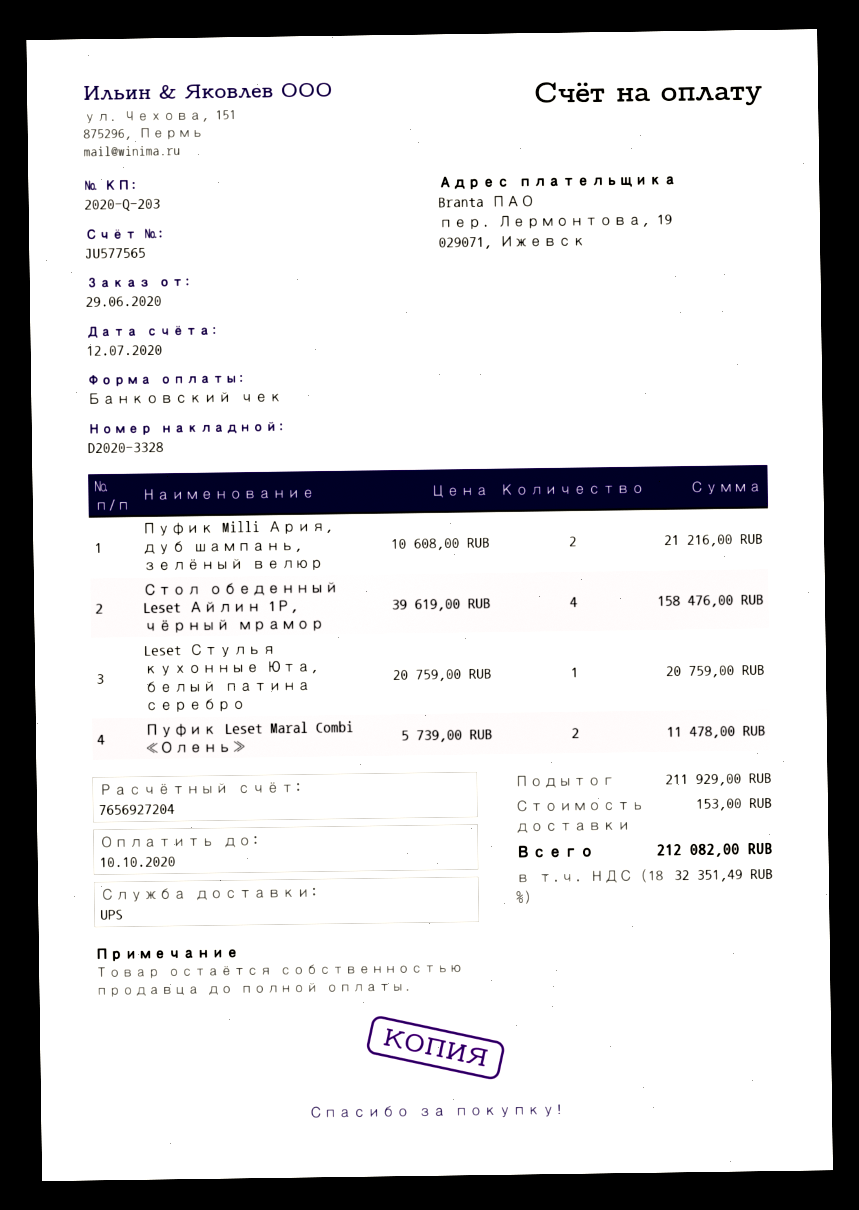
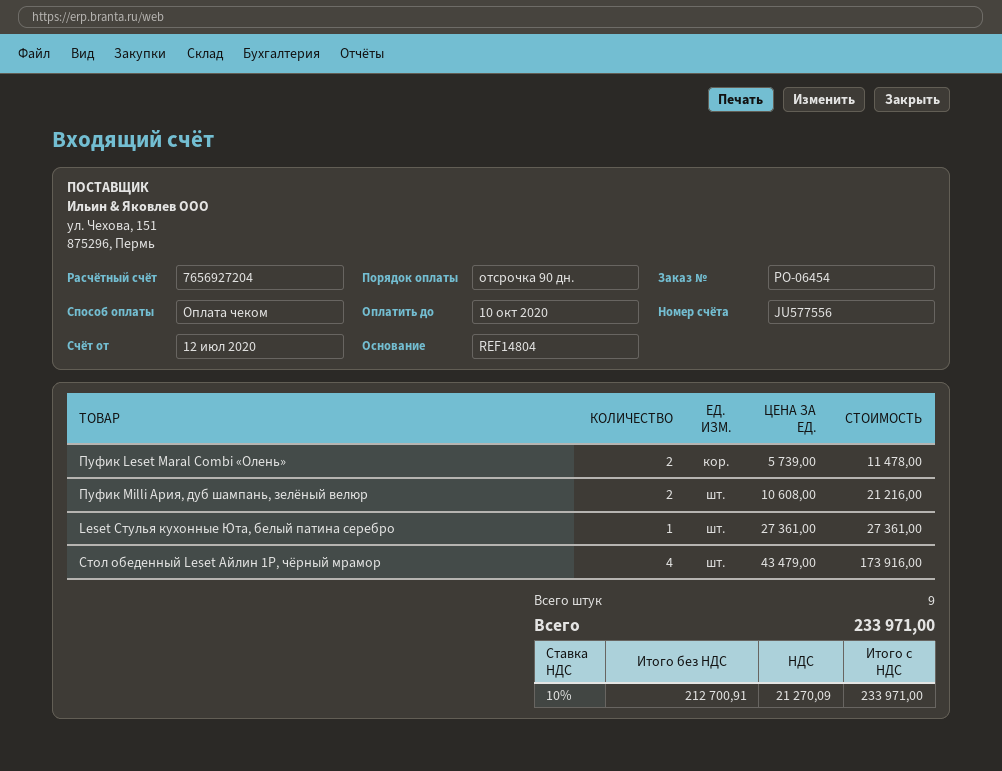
invoice number: JU577565 -> JU577556
Стол обеденный Leset Айлин 1Р, чёрный мрамор: 4 x 39619.00 = 158476.00 -> 4 x 43479.00 = 173916.00
Leset Стулья кухонные Юта, белый патина серебро: 1 x 20759.00 = 20759.00 -> 1 x 27361.00 = 27361.00
shipping: 153.00 -> none
tax: 18% = 32351.49 -> 10% = 21270.09
total: 212082.00 -> 233971.00

